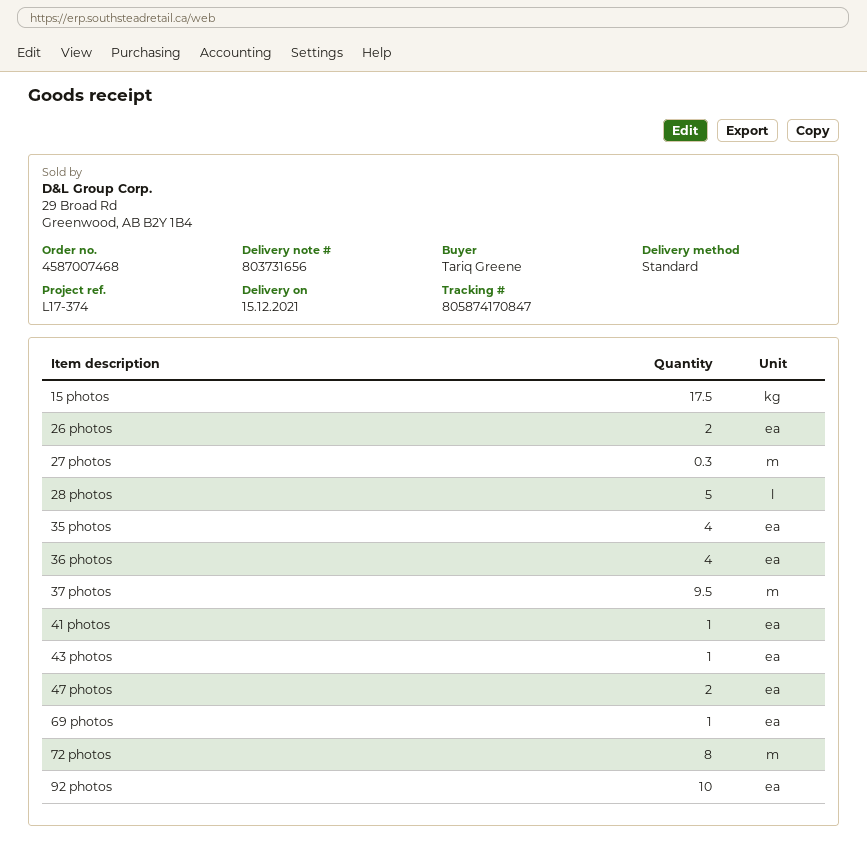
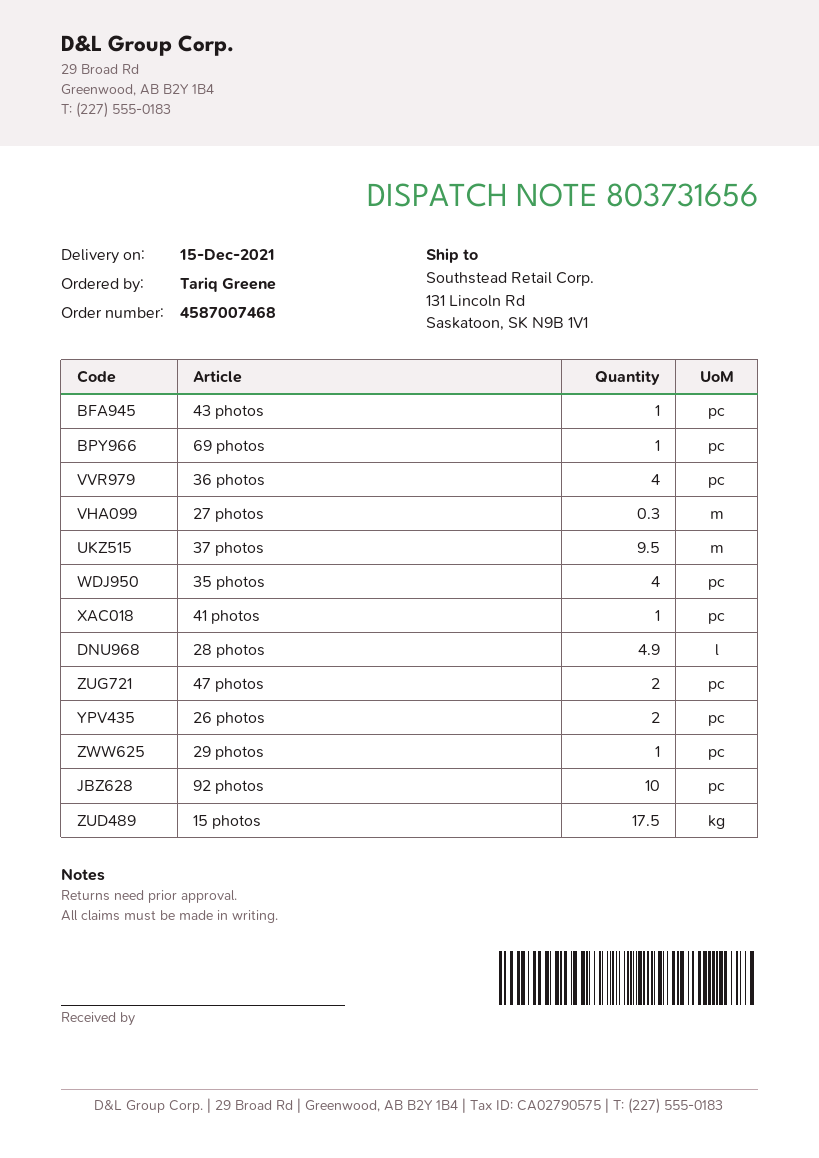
28 photos: 5 -> 4.9
72 photos: 8 -> none
29 photos: none -> 1

